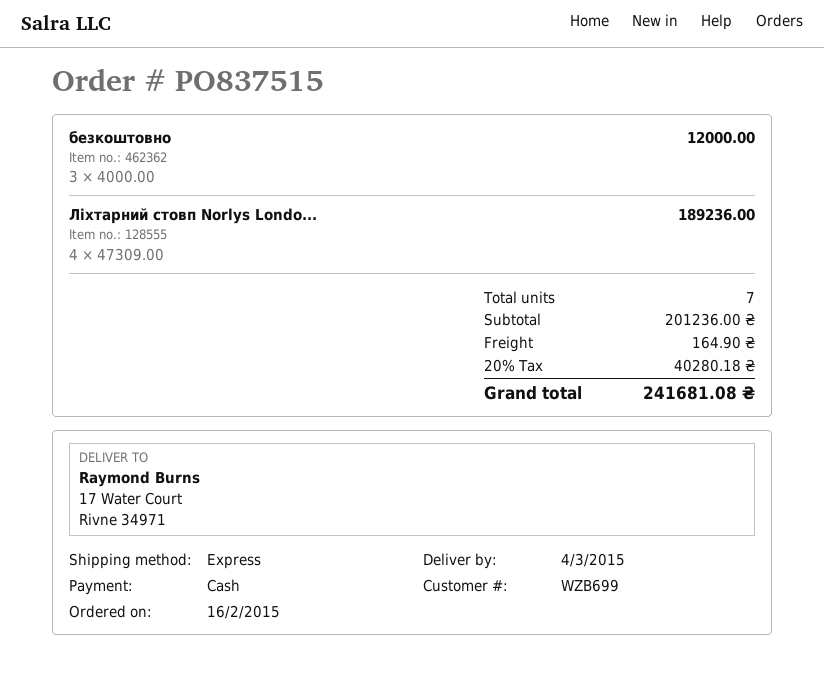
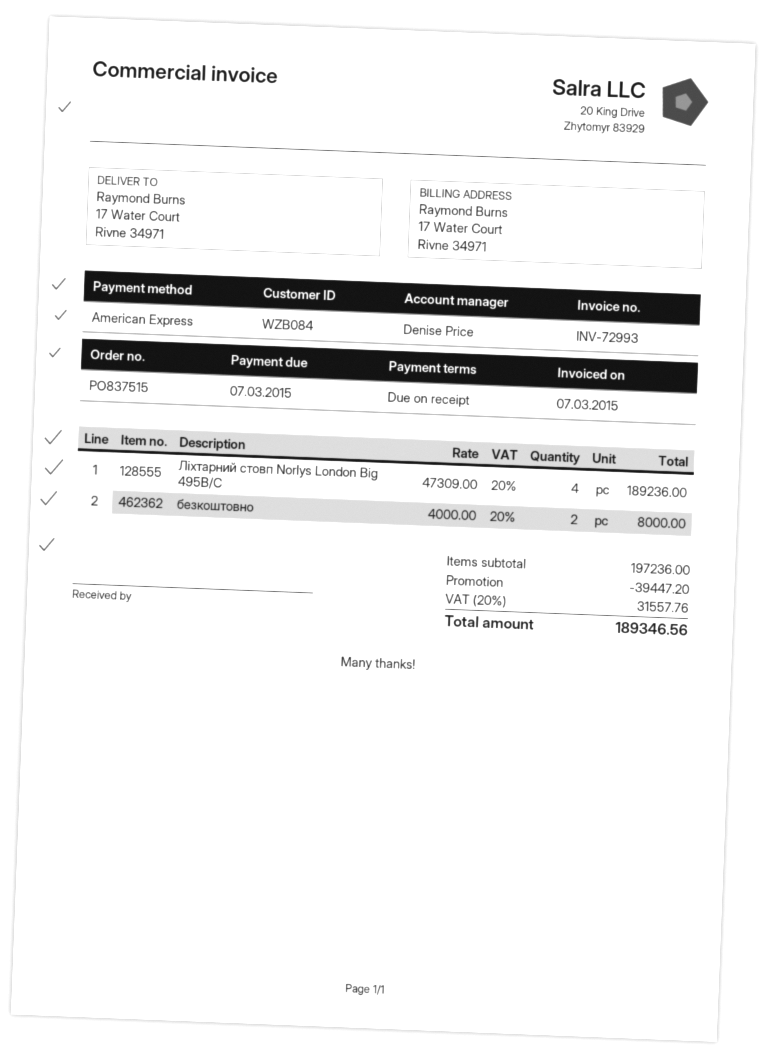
customer number: WZB699 -> WZB084
payment method: cash -> American Express
безкоштовно: 3 x 4000.00 = 12000.00 -> 2 x 4000.00 = 8000.00
subtotal: 201236.00 -> 197236.00
discount: none -> 39447.20
shipping: 164.90 -> none
tax: 20% = 40280.18 -> 20% = 31557.76
total: 241681.08 -> 189346.56

